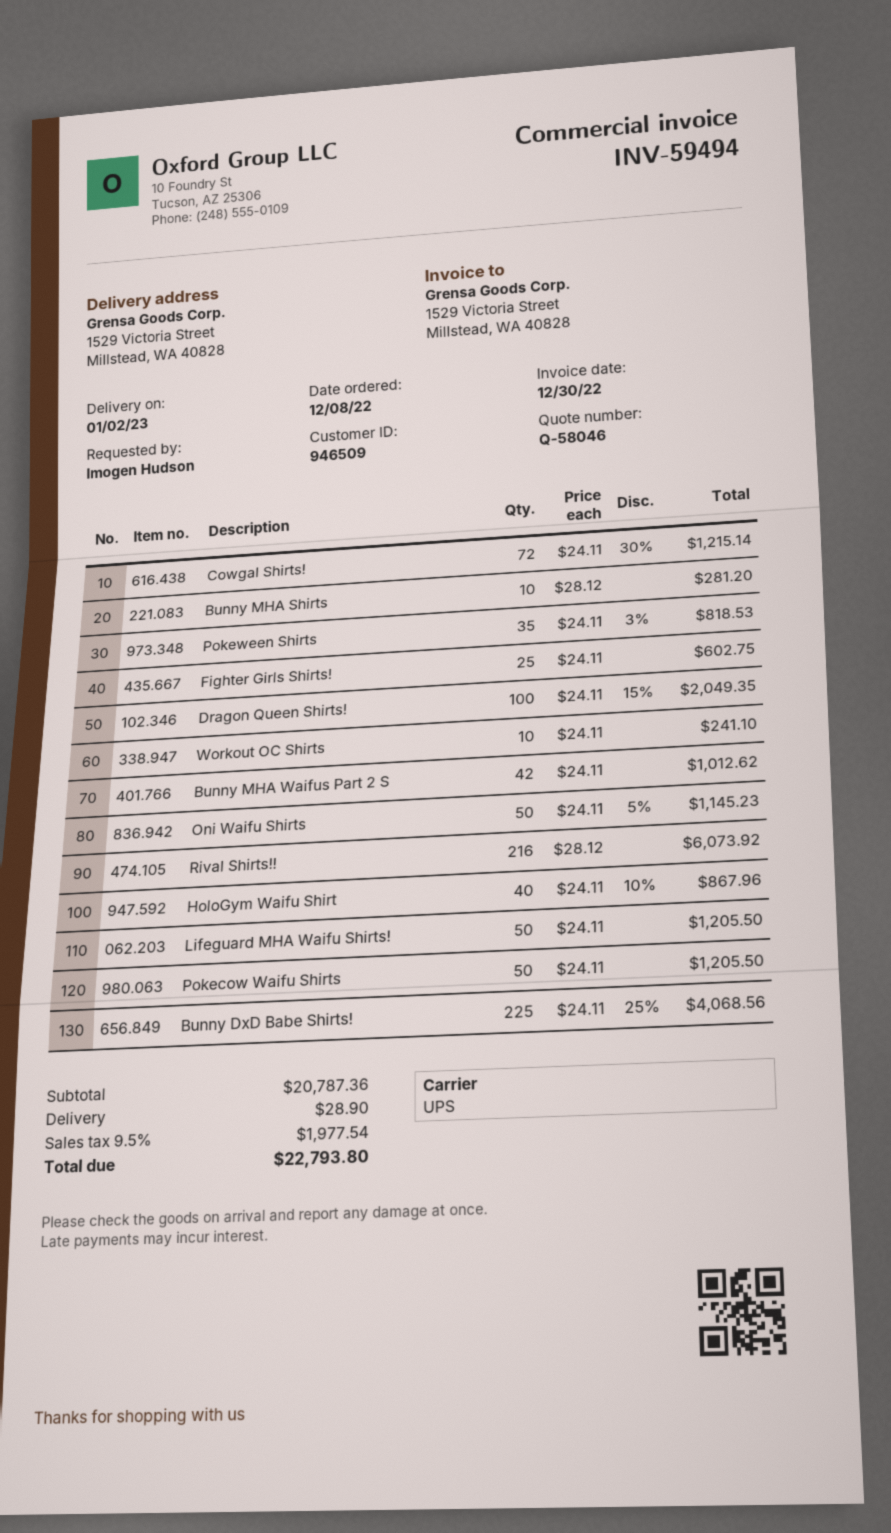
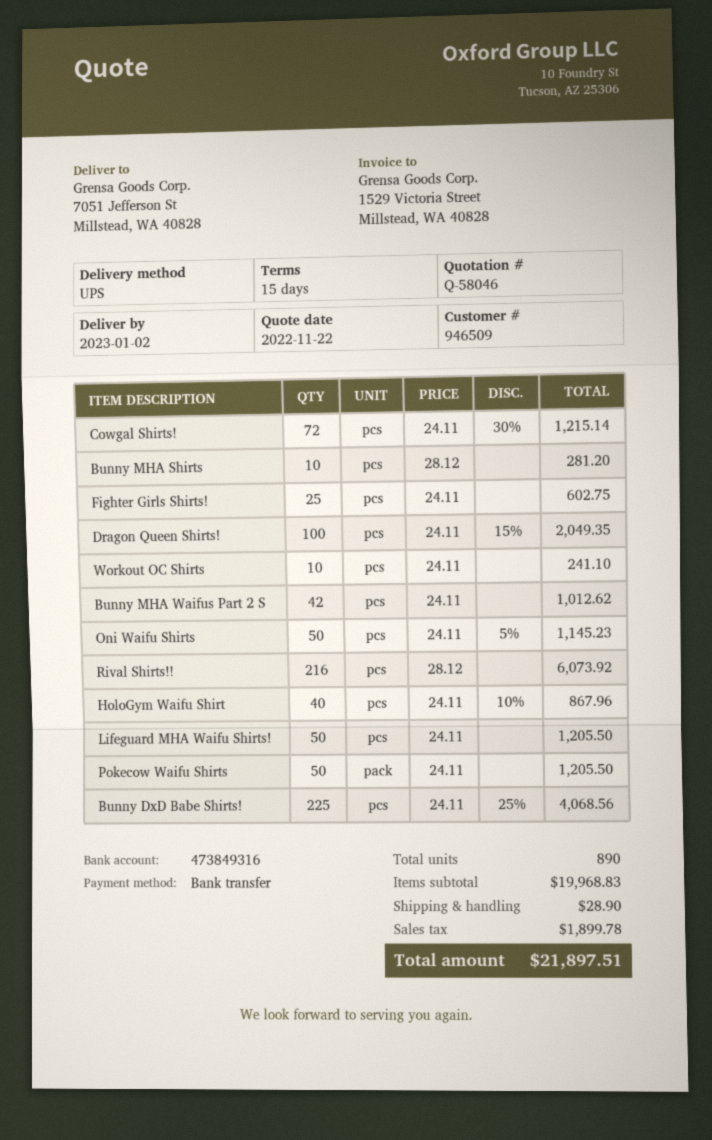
ship to: 1529 Victoria Street, Millstead, WA 40828 -> 7051 Jefferson St, Millstead, WA 40828
Pokeween Shirts: 35 x 24.11 - 3% = 818.53 -> none
subtotal: 20787.36 -> 19968.83
tax: 1977.54 -> 1899.78
total: 22793.80 -> 21897.51

